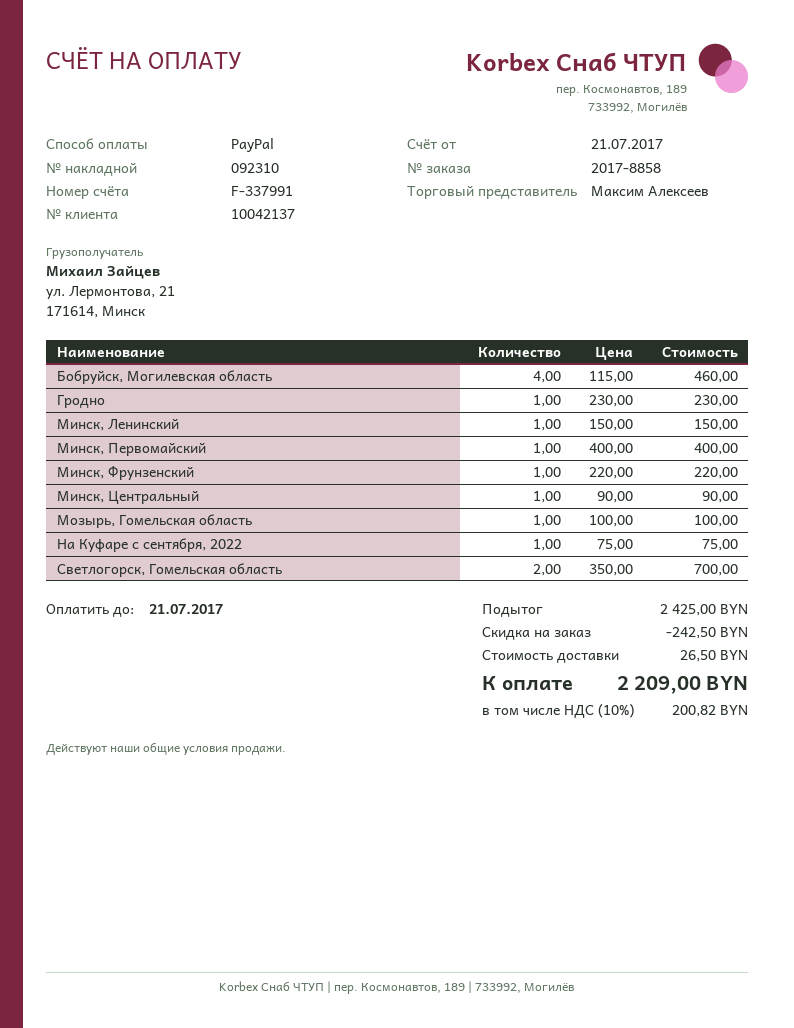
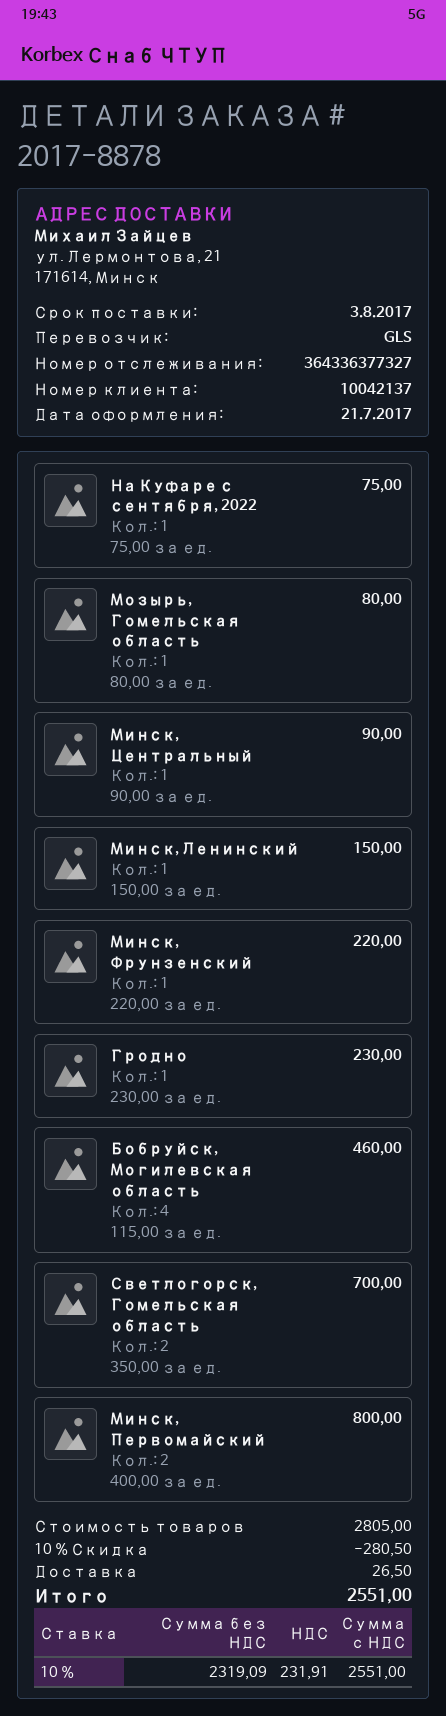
order number: 2017-8858 -> 2017-8878
Минск, Первомайский: 1 x 400.00 = 400.00 -> 2 x 400.00 = 800.00
Мозырь, Гомельская область: 1 x 100.00 = 100.00 -> 1 x 80.00 = 80.00
subtotal: 2425.00 -> 2805.00
discount: 242.50 -> 280.50
tax: 10% = 200.82 -> 10% = 231.91
total: 2209.00 -> 2551.00

